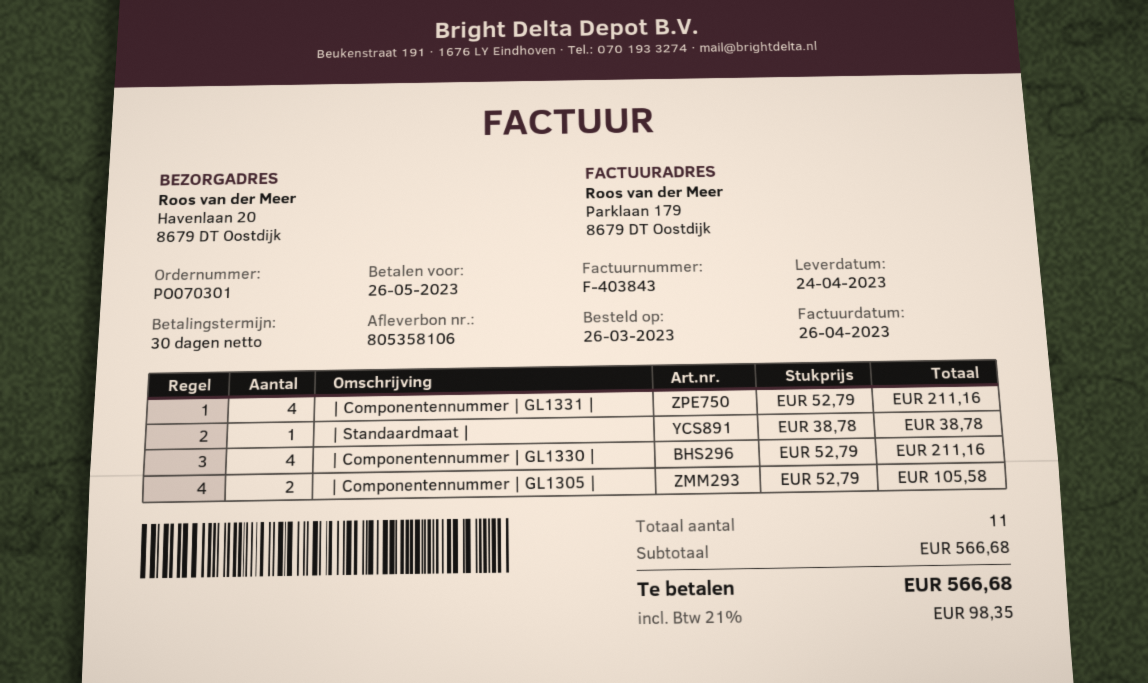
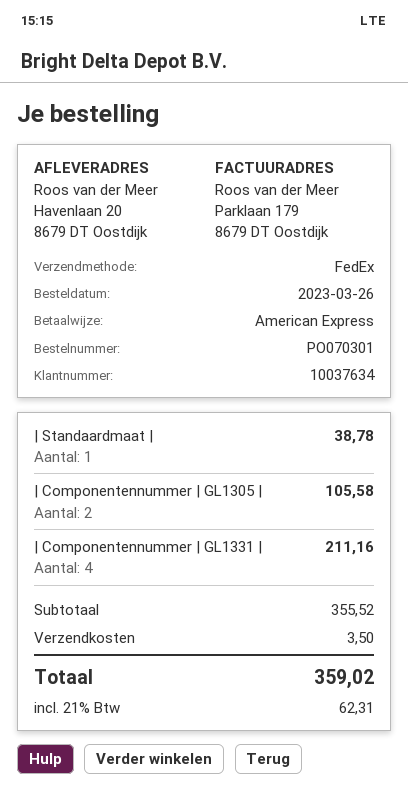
| Componentennummer | GL1330 |: 4 for 211.16 -> none
subtotal: 566.68 -> 355.52
shipping: none -> 3.50
tax: 21% = 98.35 -> 21% = 62.31
total: 566.68 -> 359.02

